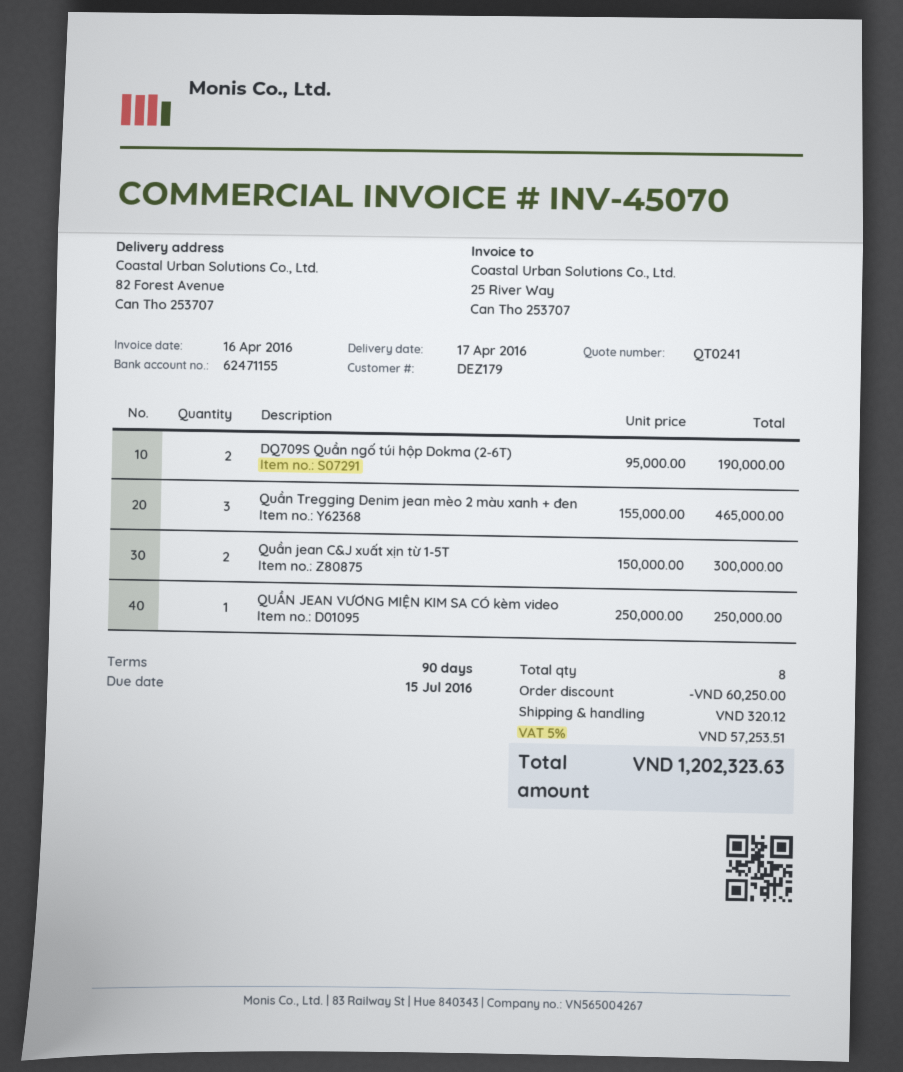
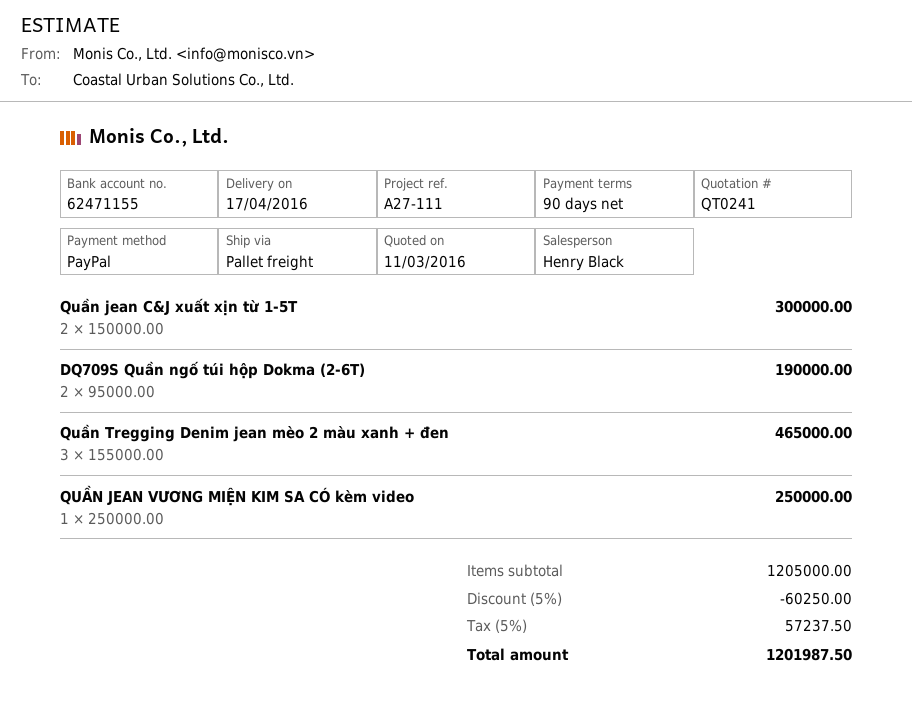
shipping: 320.12 -> none
tax: 5% = 57253.51 -> 5% = 57237.50
total: 1202323.63 -> 1201987.50

